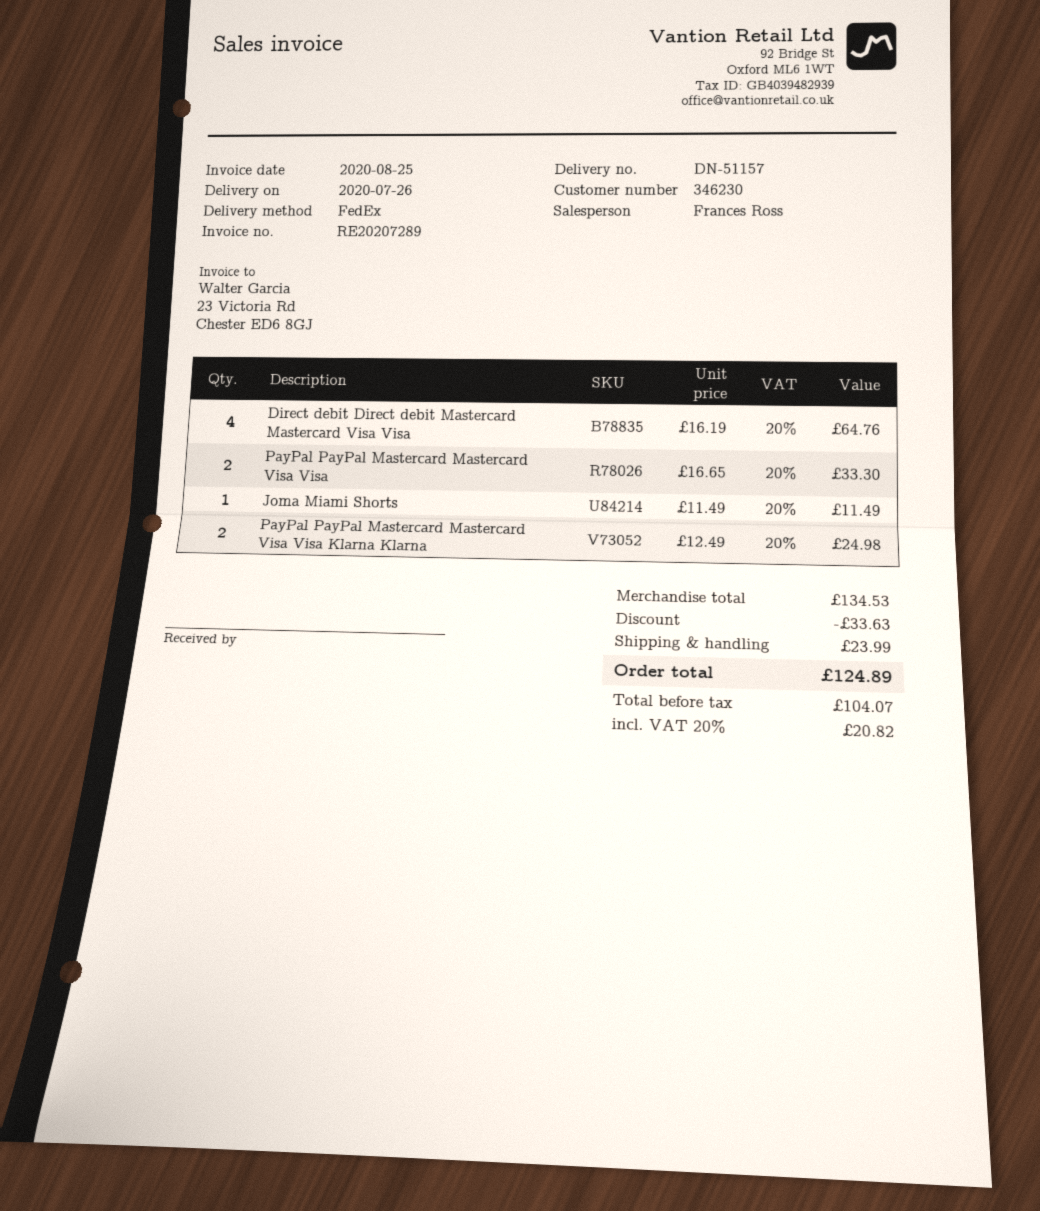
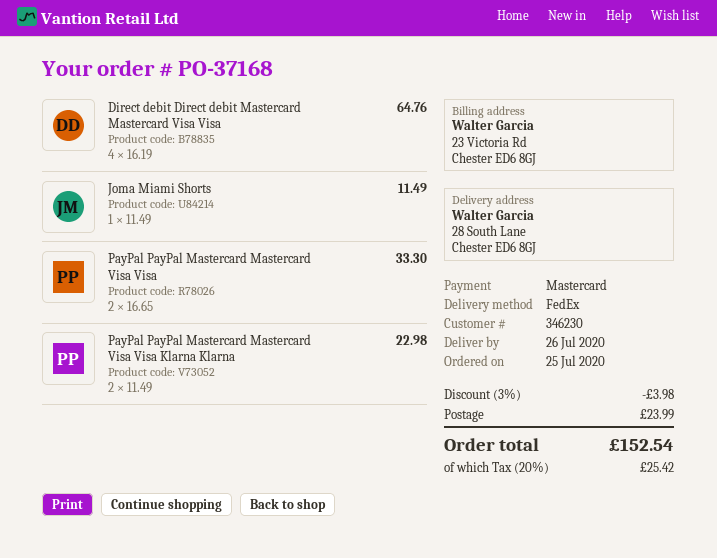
PayPal PayPal Mastercard Mastercard Visa Visa Klarna Klarna: 2 x 12.49 = 24.98 -> 2 x 11.49 = 22.98
discount: 33.63 -> 3.98
tax: 20% = 20.82 -> 20% = 25.42
total: 124.89 -> 152.54

